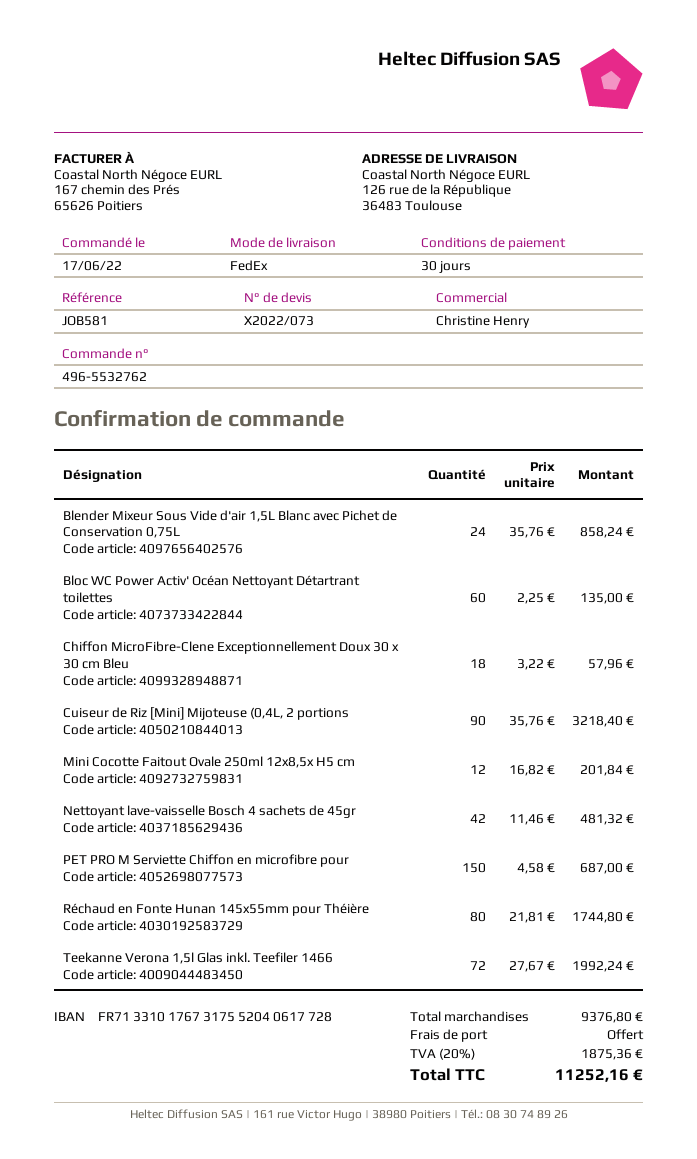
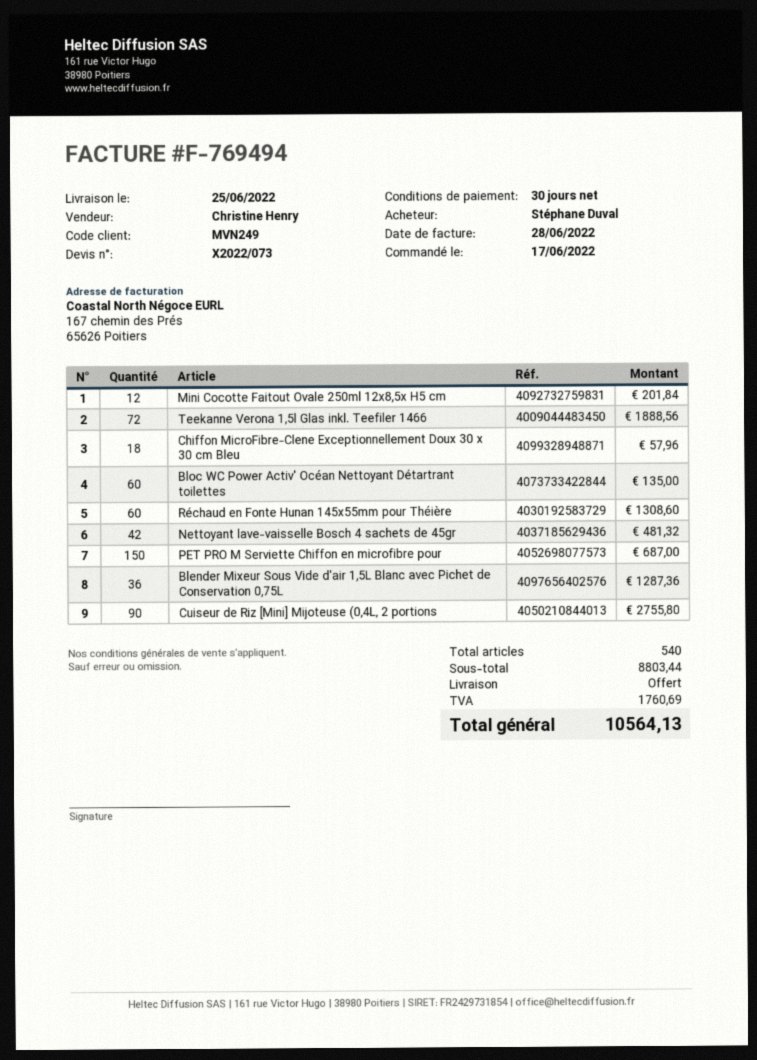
Blender Mixeur Sous Vide d'air 1,5L Blanc avec Pichet de Conservation 0,75L: 24 for 858.24 -> 36 for 1287.36
Cuiseur de Riz [Mini] Mijoteuse (0,4L, 2 portions: 90 for 3218.40 -> 90 for 2755.80
Réchaud en Fonte Hunan 145x55mm pour Théière: 80 for 1744.80 -> 60 for 1308.60
Teekanne Verona 1,5l Glas inkl. Teefiler 1466: 72 for 1992.24 -> 72 for 1888.56
subtotal: 9376.80 -> 8803.44
tax: 1875.36 -> 1760.69
total: 11252.16 -> 10564.13

